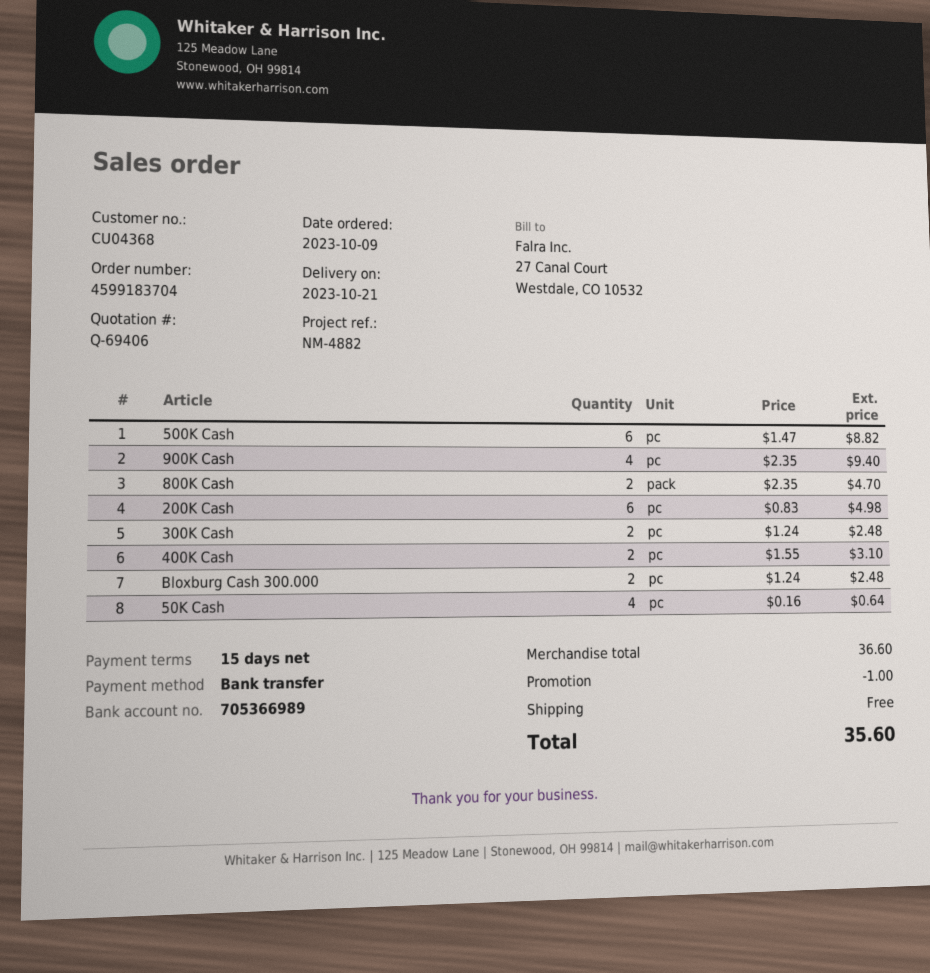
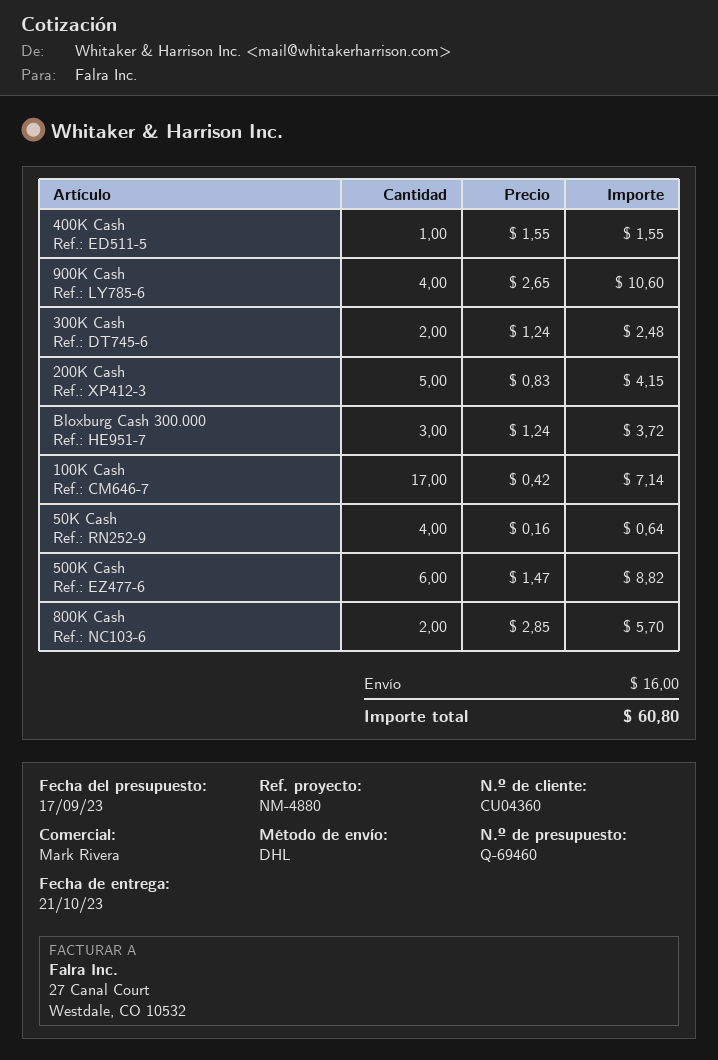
quote number: Q-69406 -> Q-69460
customer number: CU04368 -> CU04360
reference: NM-4882 -> NM-4880
900K Cash: 4 x 2.35 = 9.40 -> 4 x 2.65 = 10.60
800K Cash: 2 x 2.35 = 4.70 -> 2 x 2.85 = 5.70
200K Cash: 6 x 0.83 = 4.98 -> 5 x 0.83 = 4.15
400K Cash: 2 x 1.55 = 3.10 -> 1 x 1.55 = 1.55
Bloxburg Cash 300.000: 2 x 1.24 = 2.48 -> 3 x 1.24 = 3.72
100K Cash: none -> 17 x 0.42 = 7.14
discount: 1.00 -> none
shipping: 0.00 -> 16.00
total: 35.60 -> 60.80

